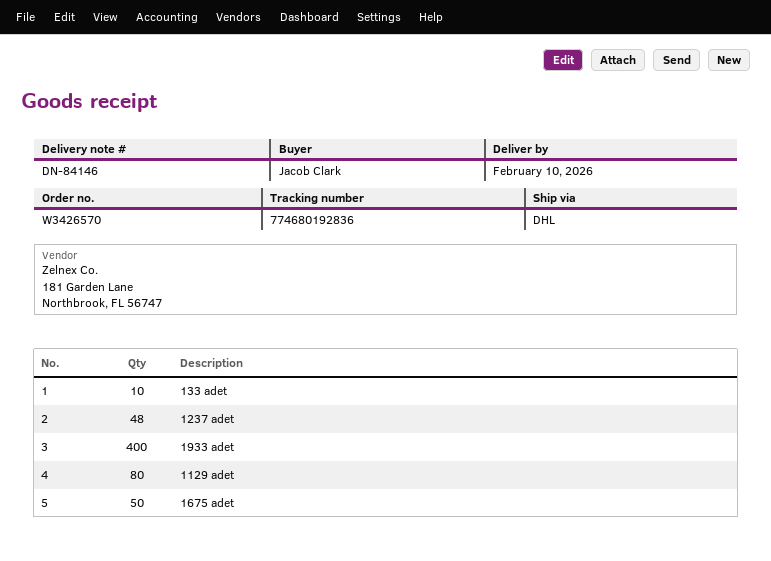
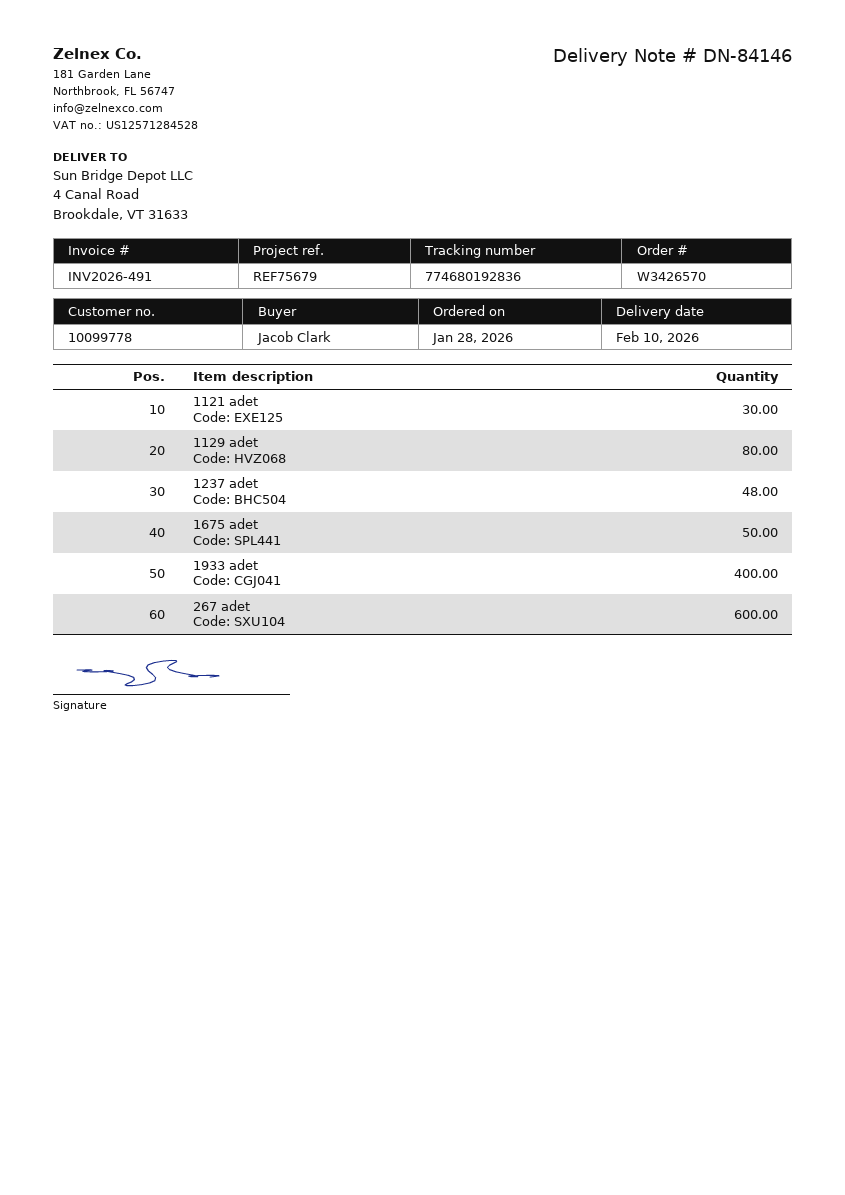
133 adet: 10 -> none
1121 adet: none -> 30
267 adet: none -> 600

